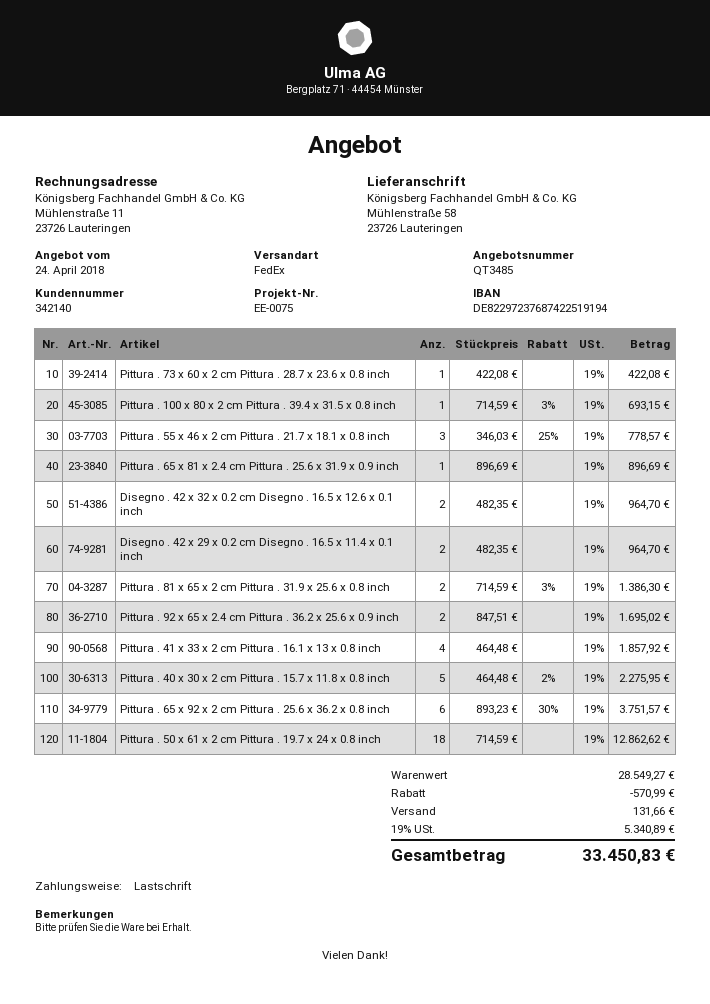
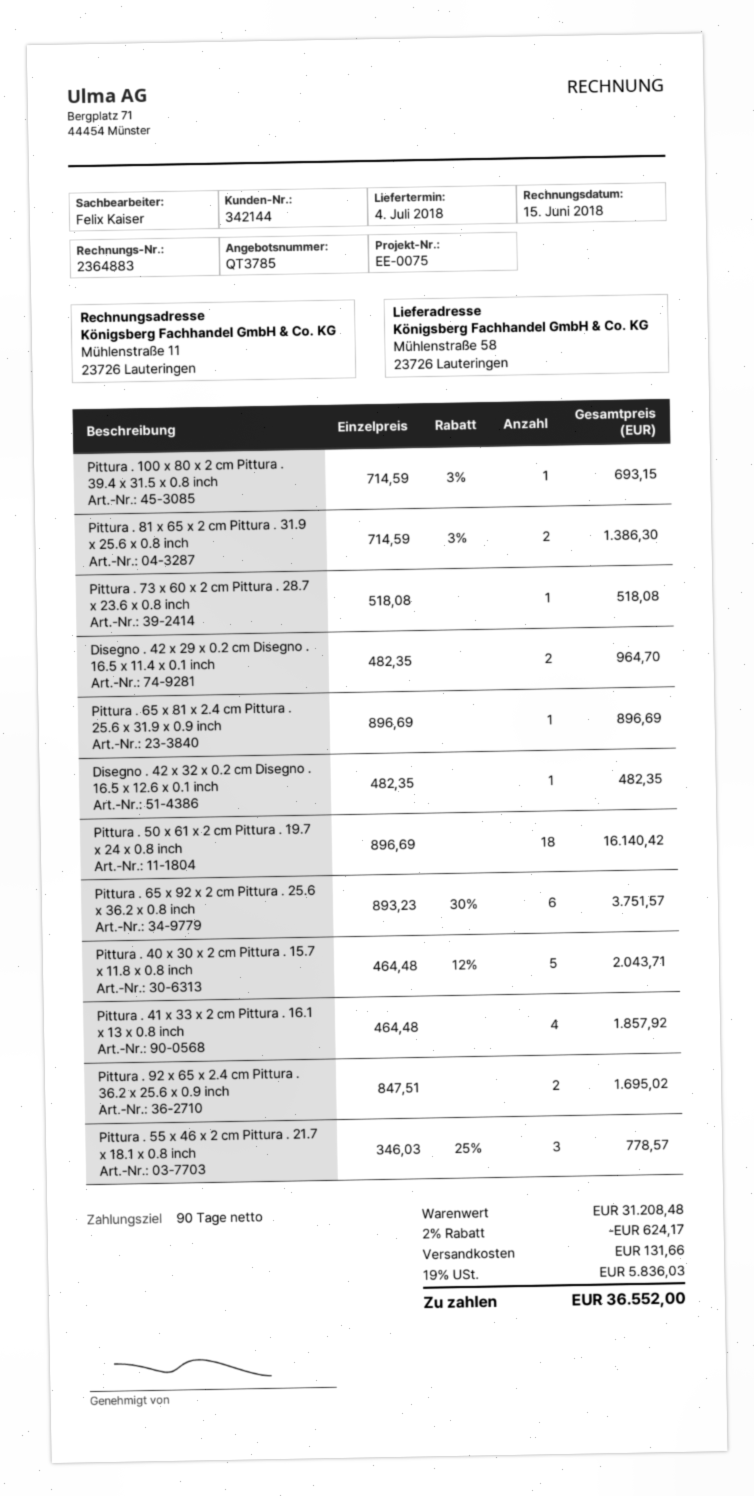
quote number: QT3485 -> QT3785
customer number: 342140 -> 342144
Pittura . 73 x 60 x 2 cm Pittura . 28.7 x 23.6 x 0.8 inch: 1 x 422.08 = 422.08 -> 1 x 518.08 = 518.08
Disegno . 42 x 32 x 0.2 cm Disegno . 16.5 x 12.6 x 0.1 inch: 2 x 482.35 = 964.70 -> 1 x 482.35 = 482.35
Pittura . 40 x 30 x 2 cm Pittura . 15.7 x 11.8 x 0.8 inch: 5 x 464.48 - 2% = 2275.95 -> 5 x 464.48 - 12% = 2043.71
Pittura . 50 x 61 x 2 cm Pittura . 19.7 x 24 x 0.8 inch: 18 x 714.59 = 12862.62 -> 18 x 896.69 = 16140.42
subtotal: 28549.27 -> 31208.48
discount: 570.99 -> 624.17
tax: 19% = 5340.89 -> 19% = 5836.03
total: 33450.83 -> 36552.00

